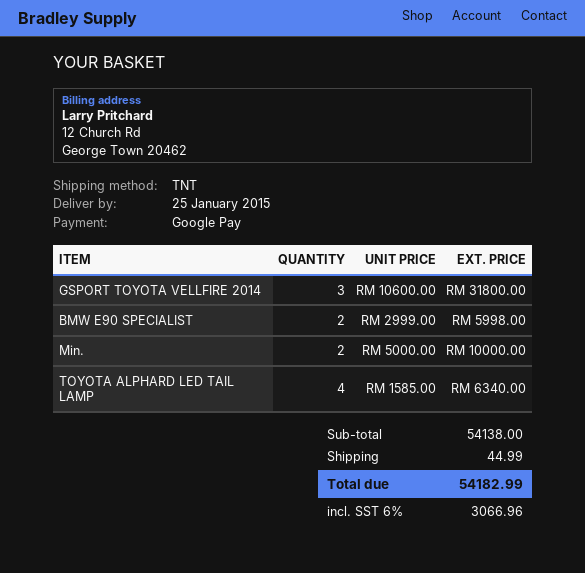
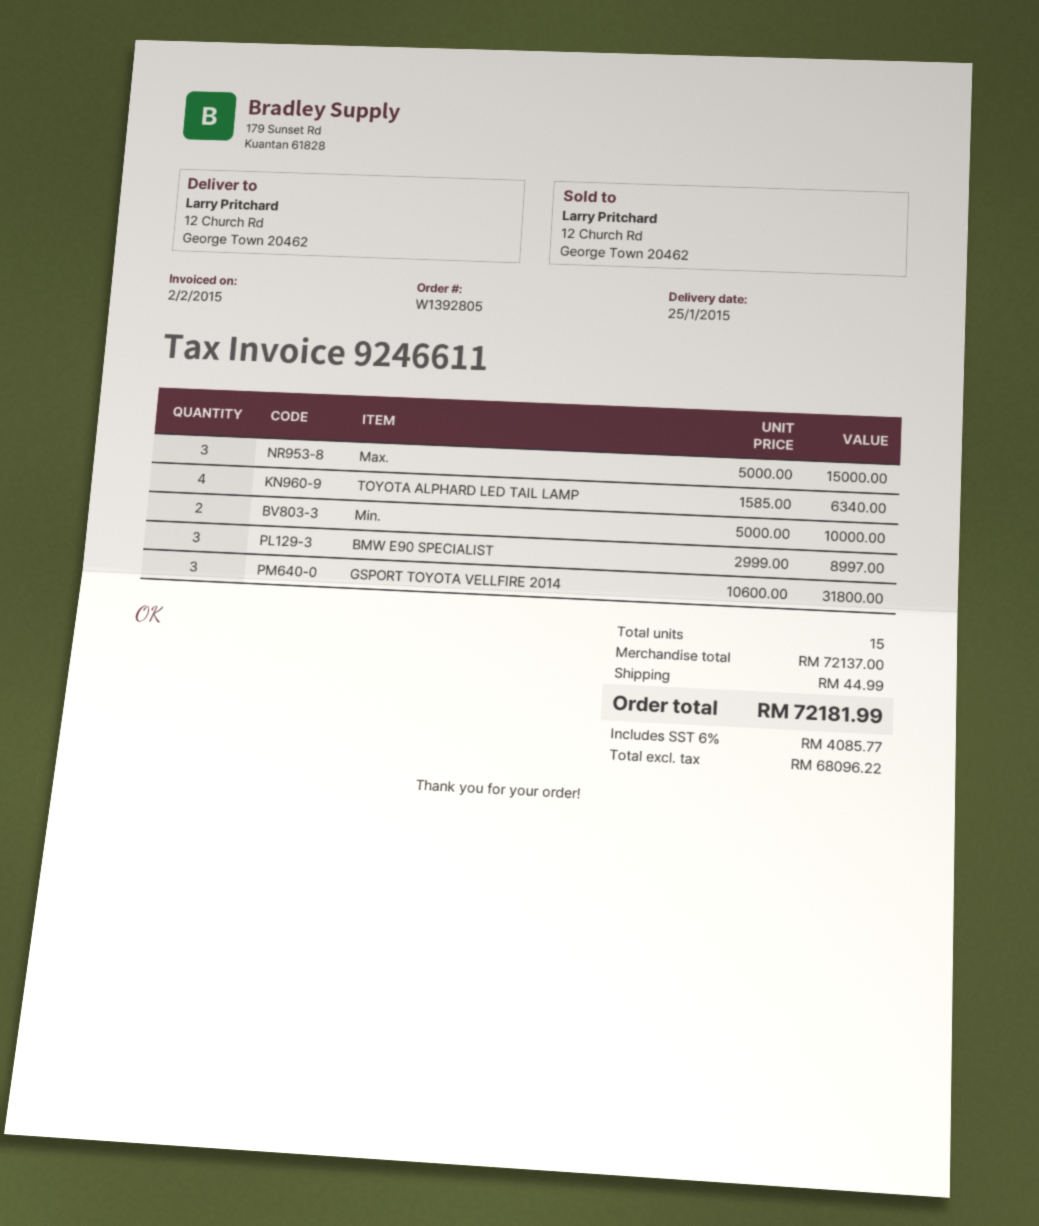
BMW E90 SPECIALIST: 2 x 2999.00 = 5998.00 -> 3 x 2999.00 = 8997.00
Max.: none -> 3 x 5000.00 = 15000.00
subtotal: 54138.00 -> 72137.00
tax: 6% = 3066.96 -> 6% = 4085.77
total: 54182.99 -> 72181.99

